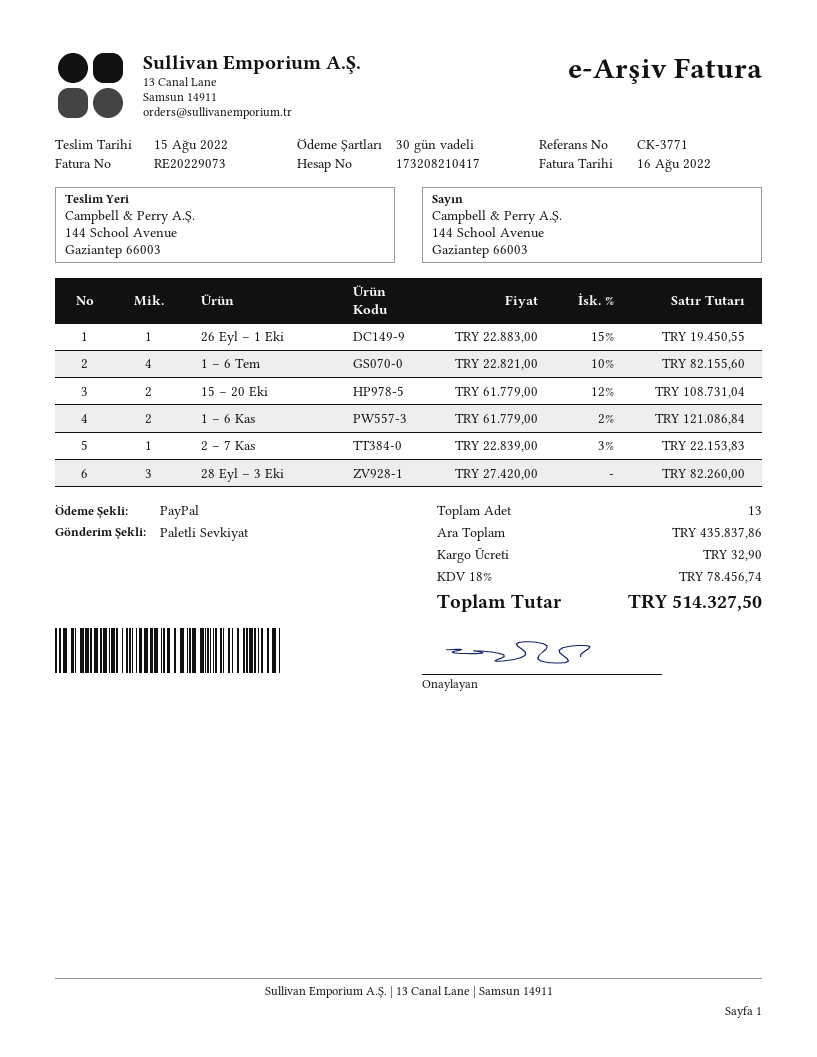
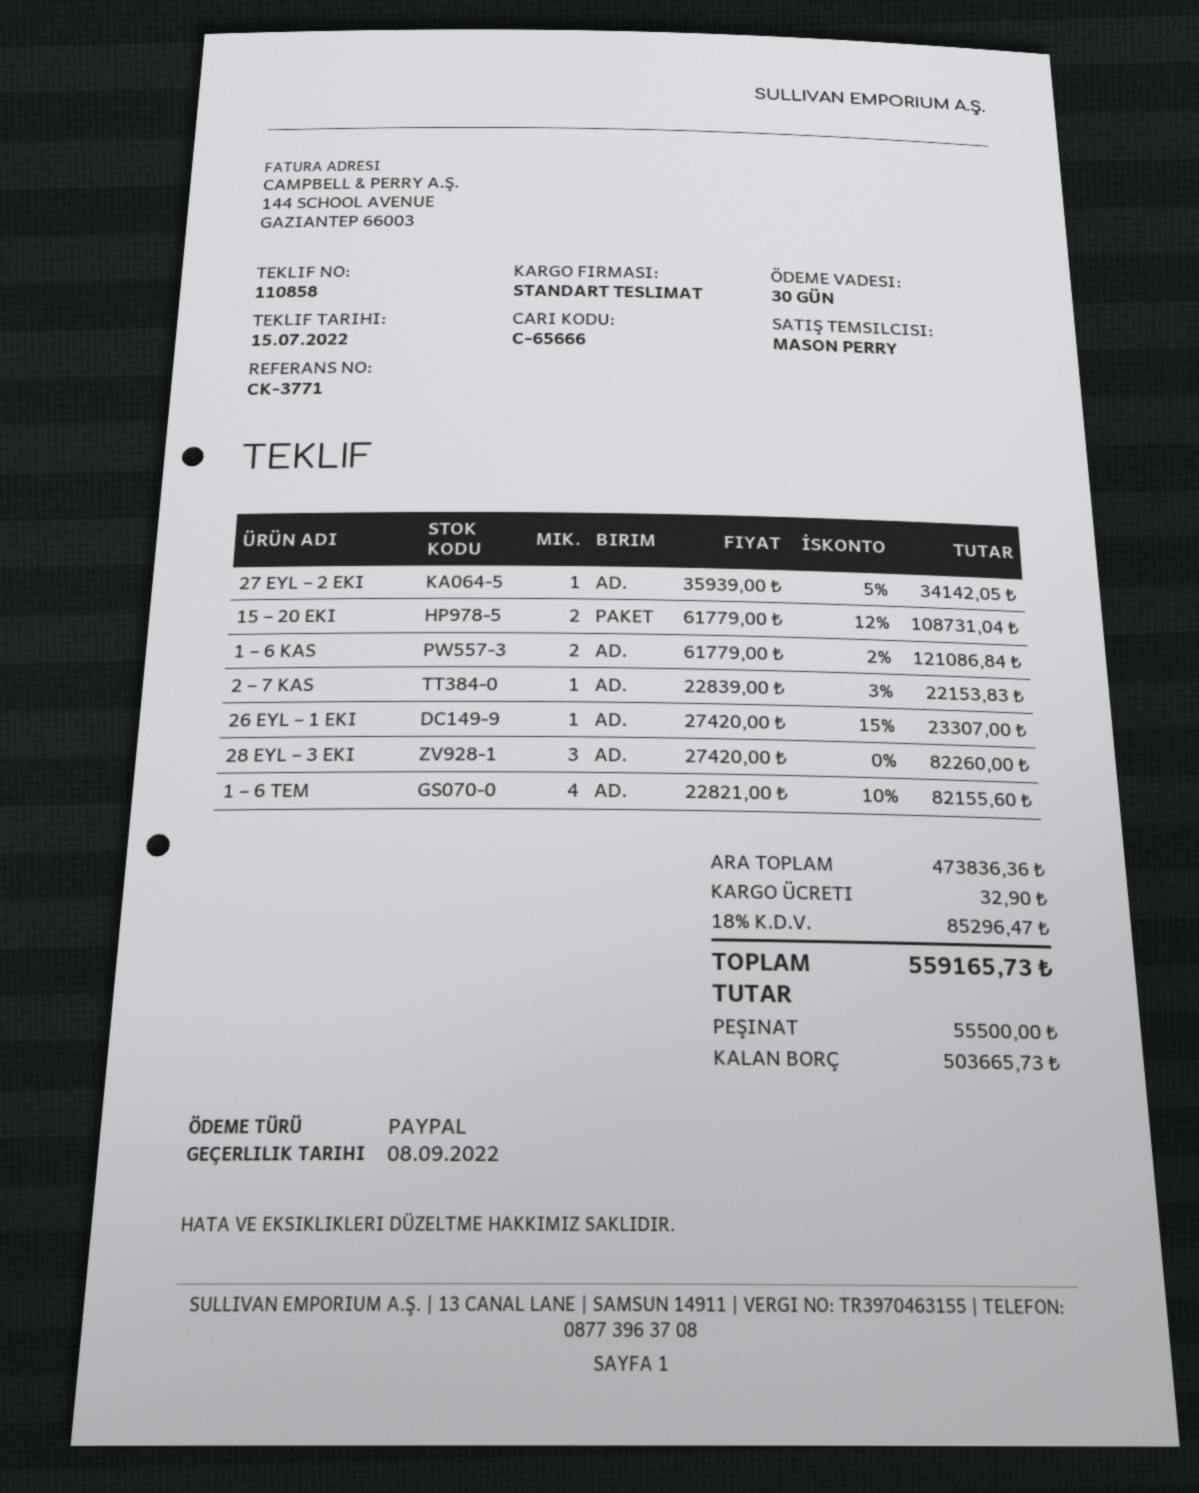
shipping method: pallet freight -> standard
26 Eyl – 1 Eki: 1 x 22883.00 - 15% = 19450.55 -> 1 x 27420.00 - 15% = 23307.00
27 EYL – 2 EKI: none -> 1 x 35939.00 - 5% = 34142.05
subtotal: 435837.86 -> 473836.36
tax: 18% = 78456.74 -> 18% = 85296.47
total: 514327.50 -> 559165.73

